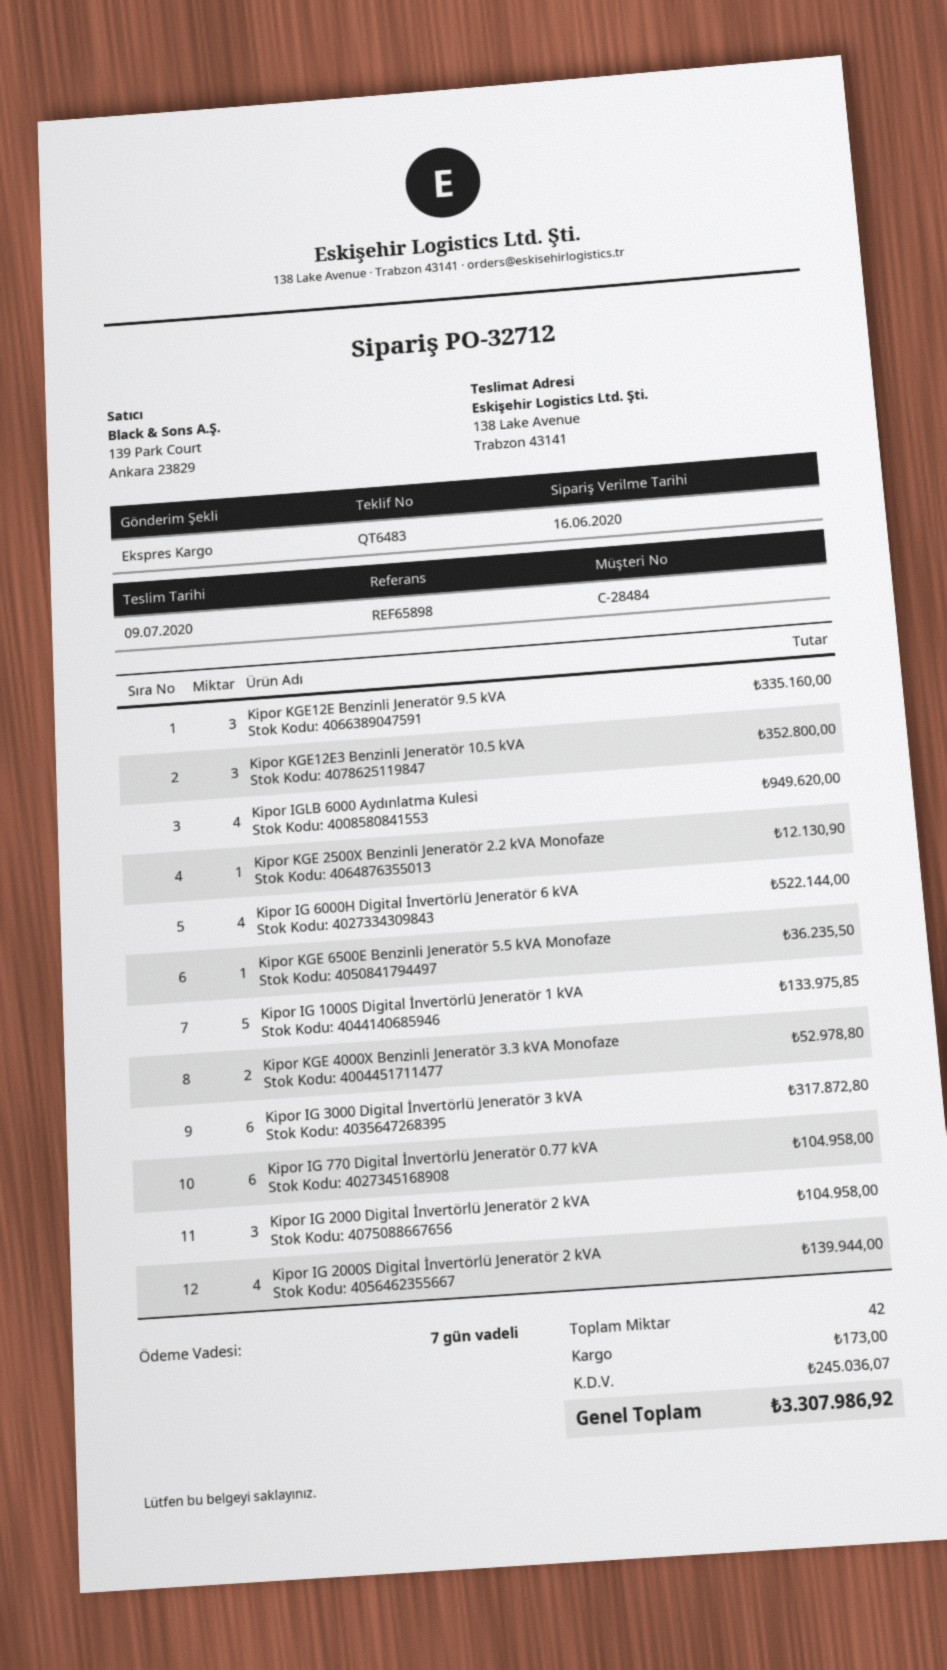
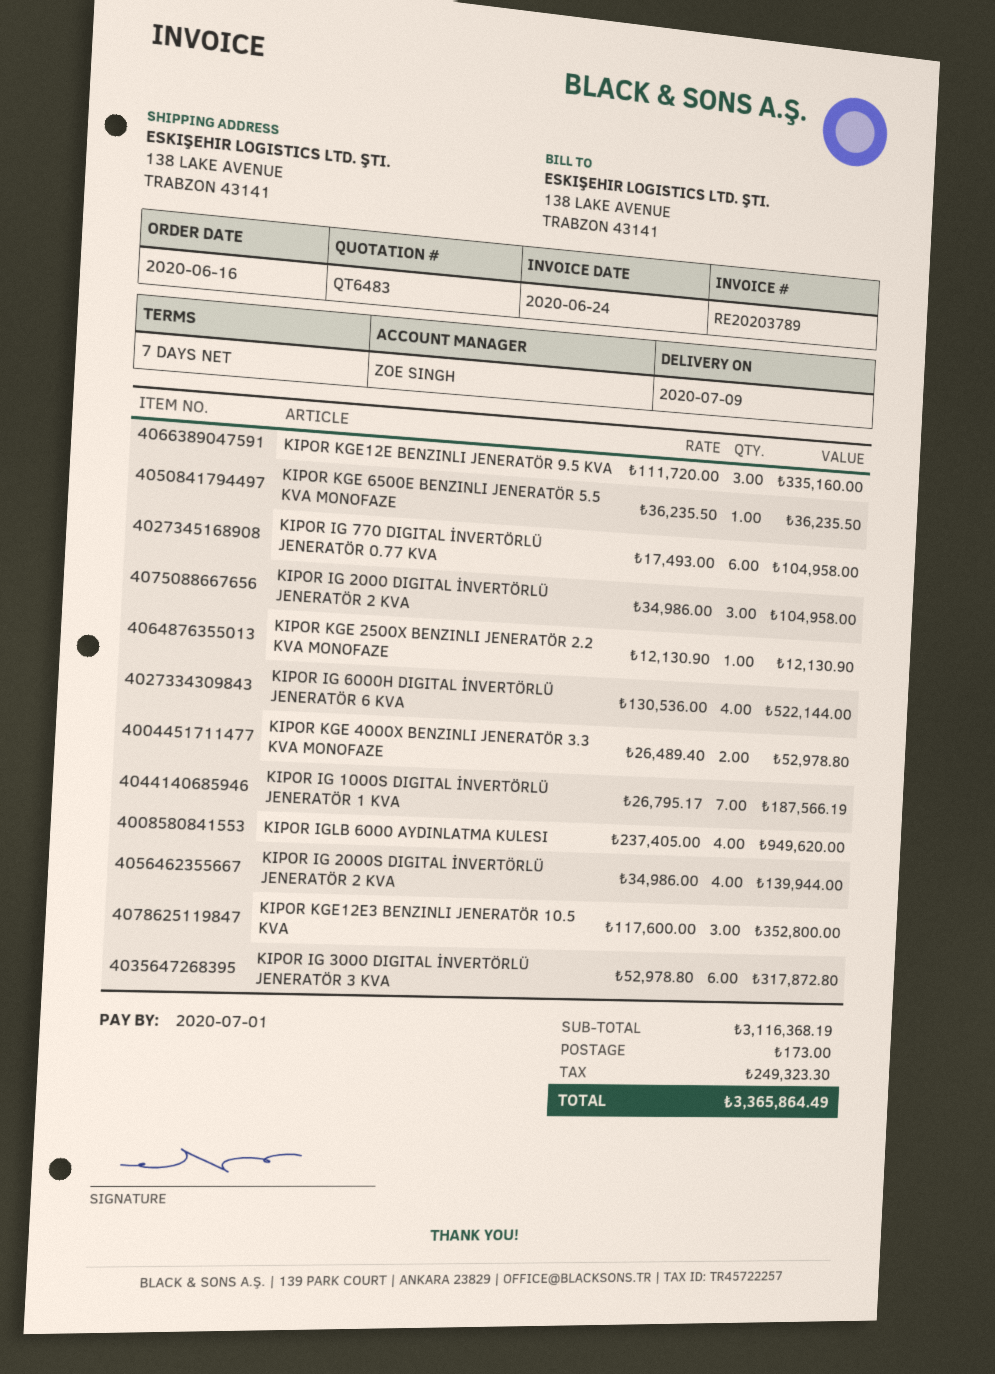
Kipor IG 1000S Digital İnvertörlü Jeneratör 1 kVA: 5 for 133975.85 -> 7 for 187566.19
tax: 245036.07 -> 249323.30
total: 3307986.92 -> 3365864.49

